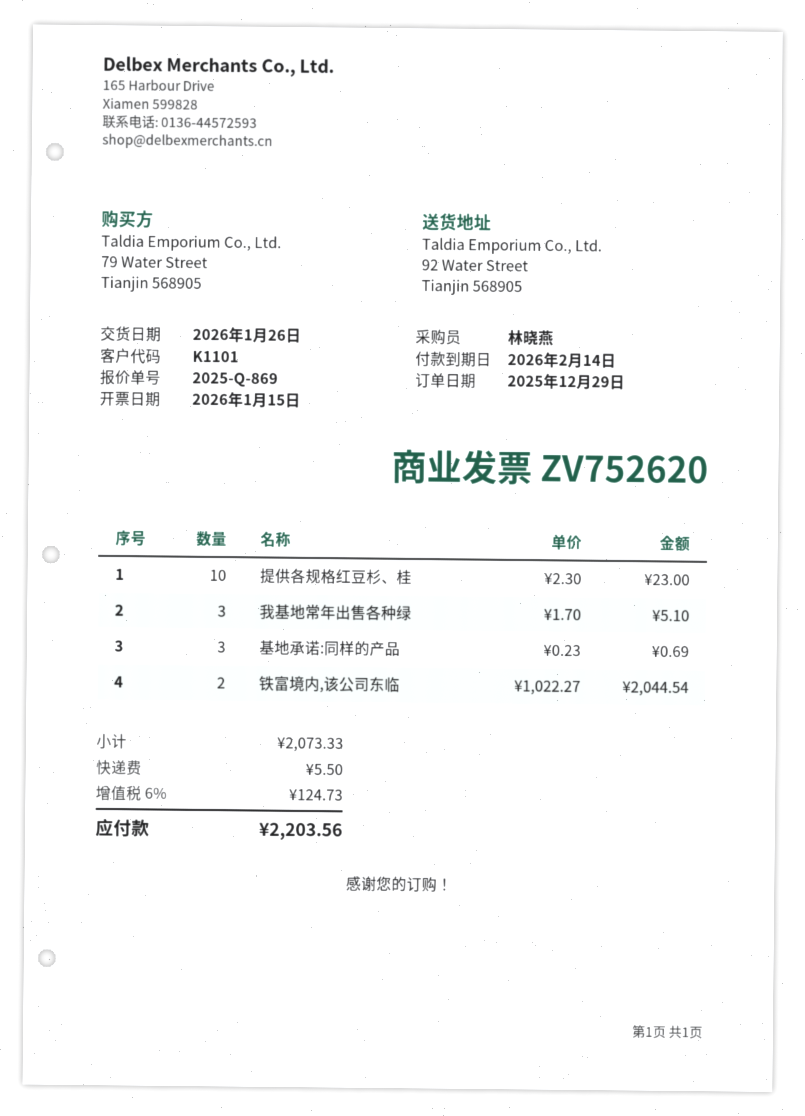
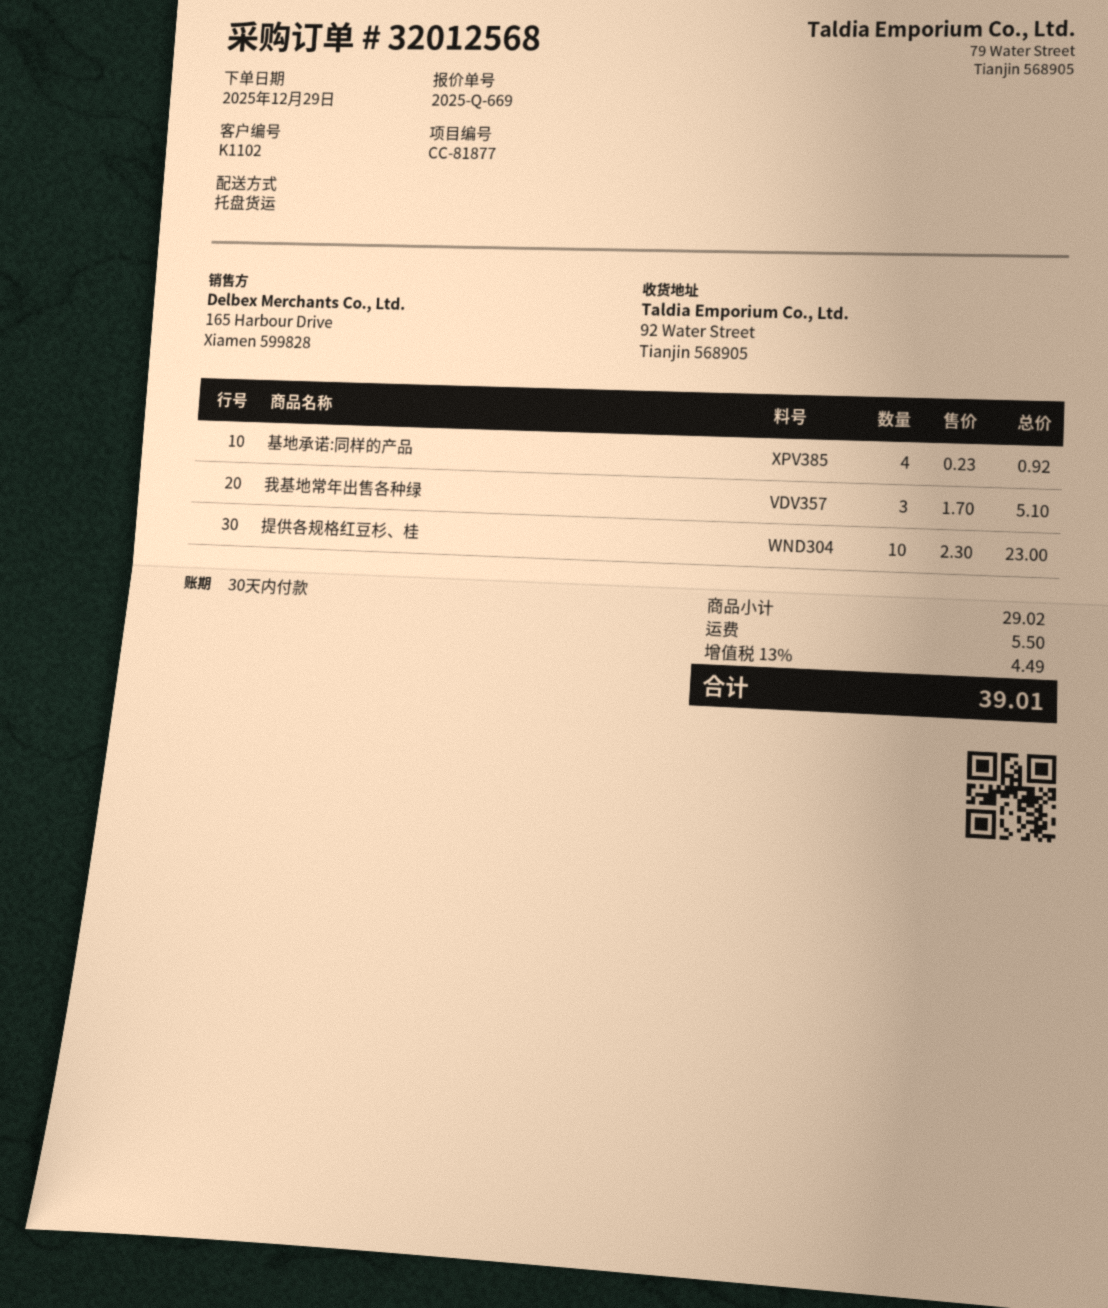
quote number: 2025-Q-869 -> 2025-Q-669
customer number: K1101 -> K1102
基地承诺:同样的产品: 3 x 0.23 = 0.69 -> 4 x 0.23 = 0.92
铁富境内,该公司东临: 2 x 1022.27 = 2044.54 -> none
subtotal: 2073.33 -> 29.02
tax: 6% = 124.73 -> 13% = 4.49
total: 2203.56 -> 39.01

